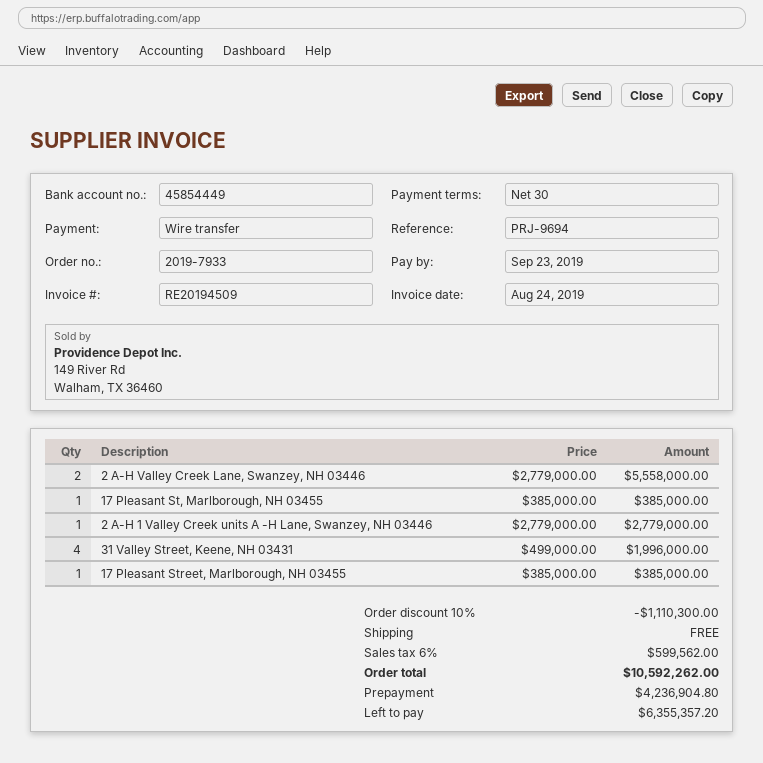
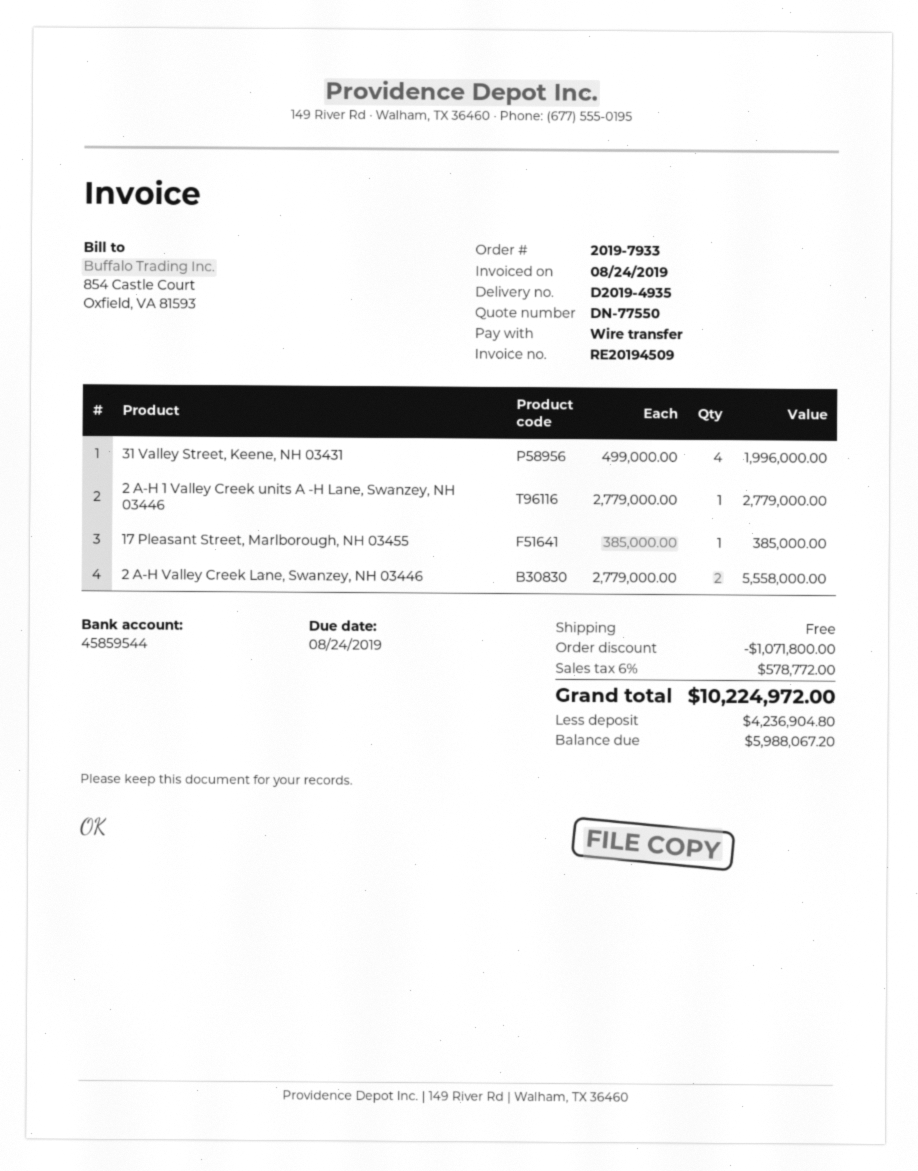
due date: 2019-09-23 -> 2019-08-24
bank account: 45854449 -> 45859544
17 Pleasant St, Marlborough, NH 03455: 1 x 385000.00 = 385000.00 -> none
discount: 1110300.00 -> 1071800.00
tax: 6% = 599562.00 -> 6% = 578772.00
total: 10592262.00 -> 10224972.00
balance: 6355357.20 -> 5988067.20

